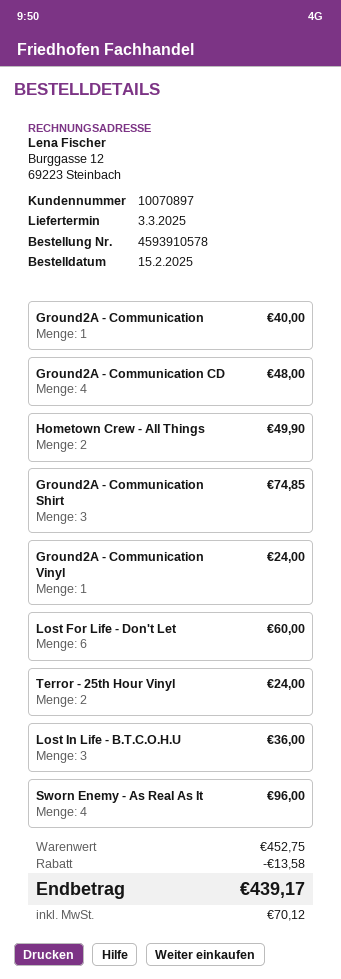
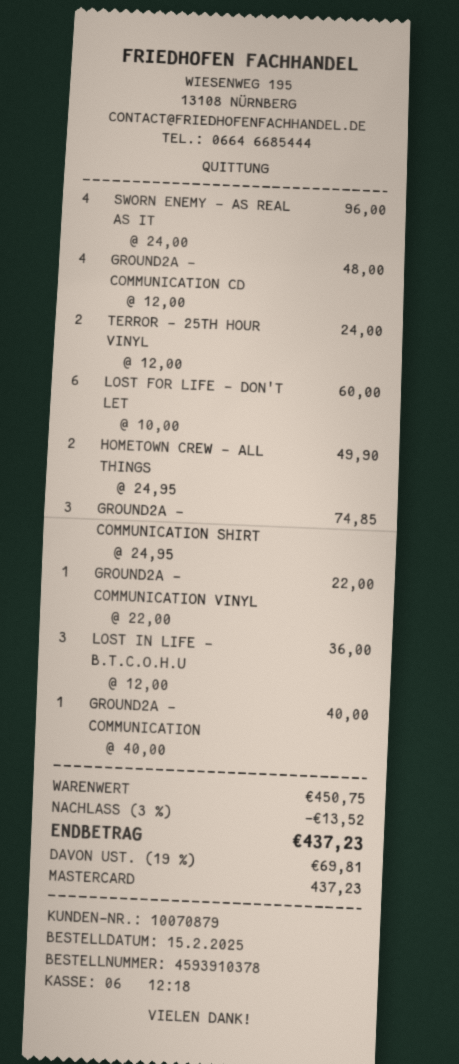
order number: 4593910578 -> 4593910378
customer number: 10070897 -> 10070879
Ground2A - Communication Vinyl: 1 for 24.00 -> 1 for 22.00
subtotal: 452.75 -> 450.75
discount: 13.58 -> 13.52
tax: 70.12 -> 69.81
total: 439.17 -> 437.23

